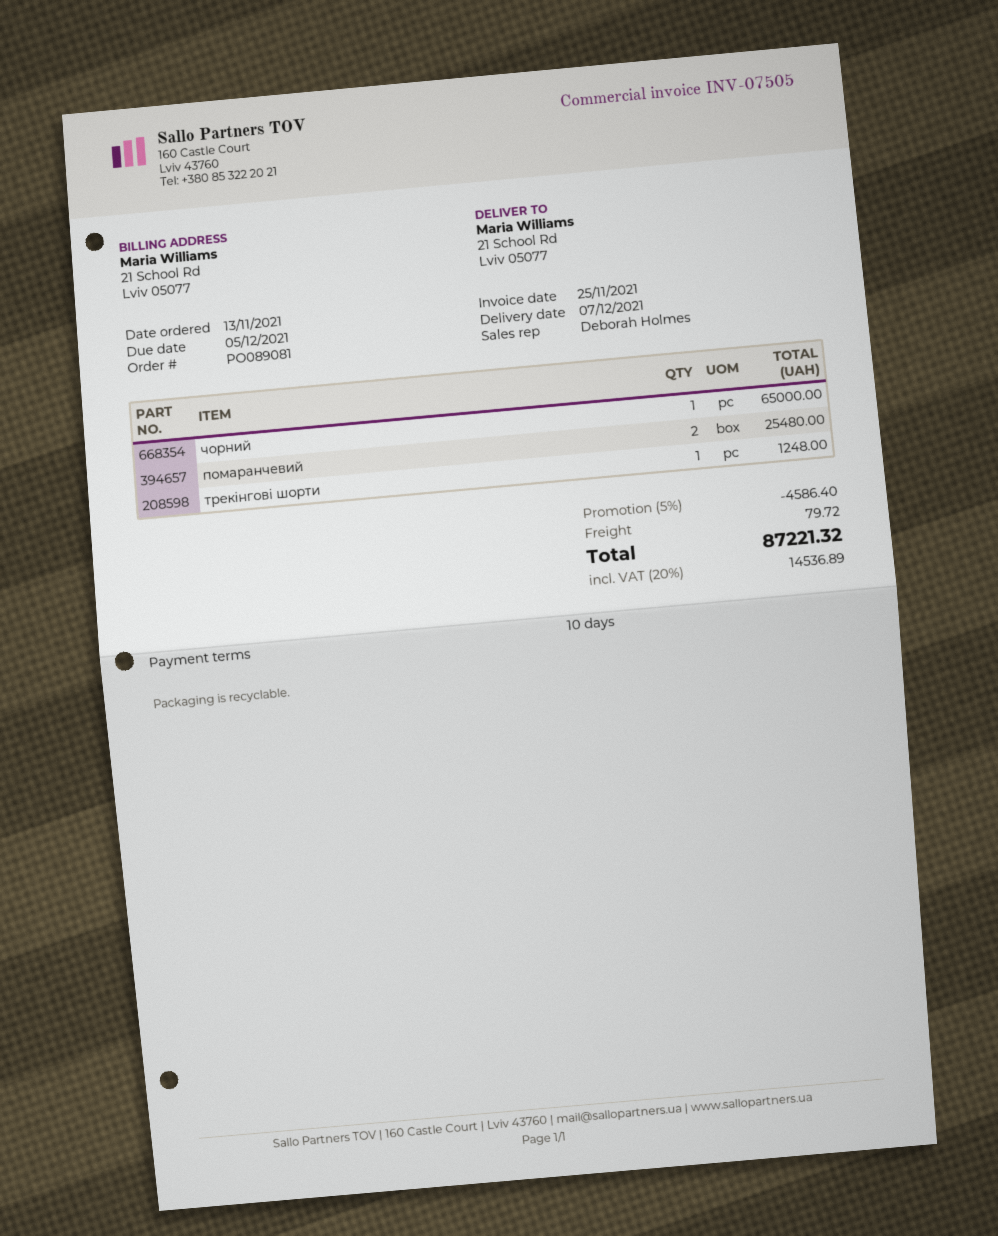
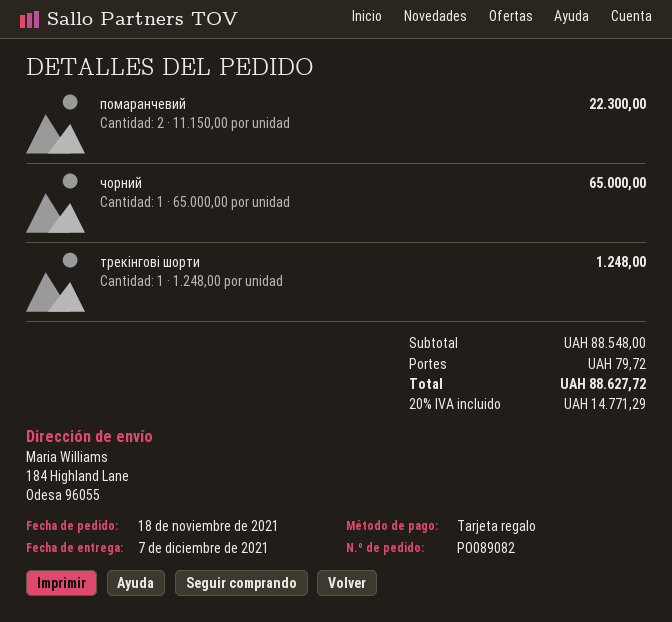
order number: PO089081 -> PO089082
order date: 2021-11-13 -> 2021-11-18
ship to: 21 School Rd, Lviv 05077 -> 184 Highland Lane, Odesa 96055
помаранчевий: 2 for 25480.00 -> 2 for 22300.00
discount: 5% = 4586.40 -> none
tax: 20% = 14536.89 -> 20% = 14771.29
total: 87221.32 -> 88627.72

